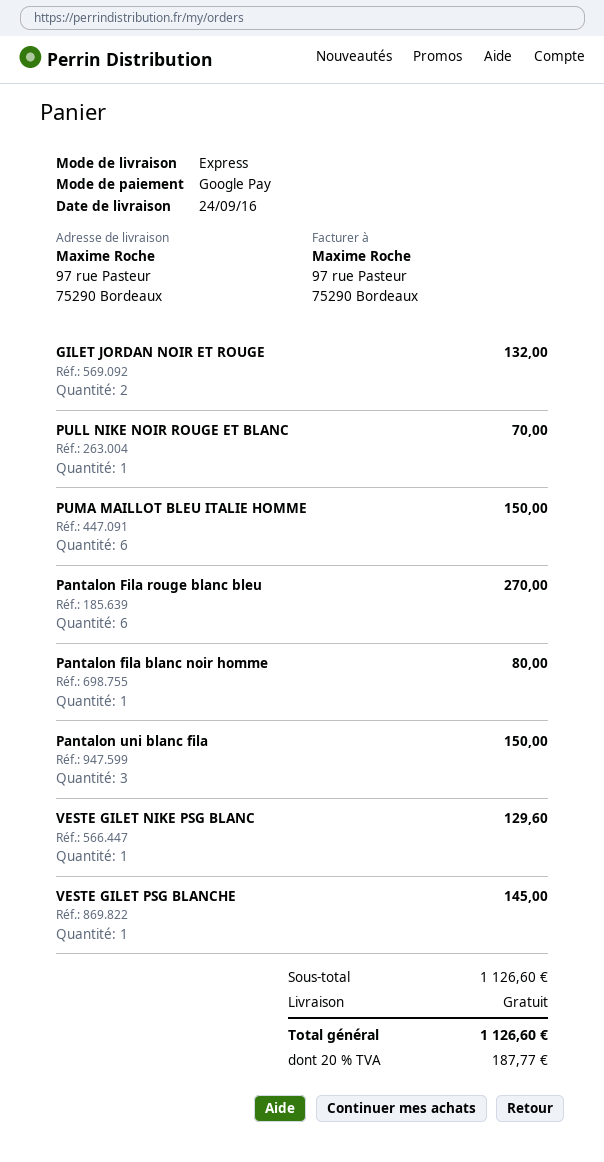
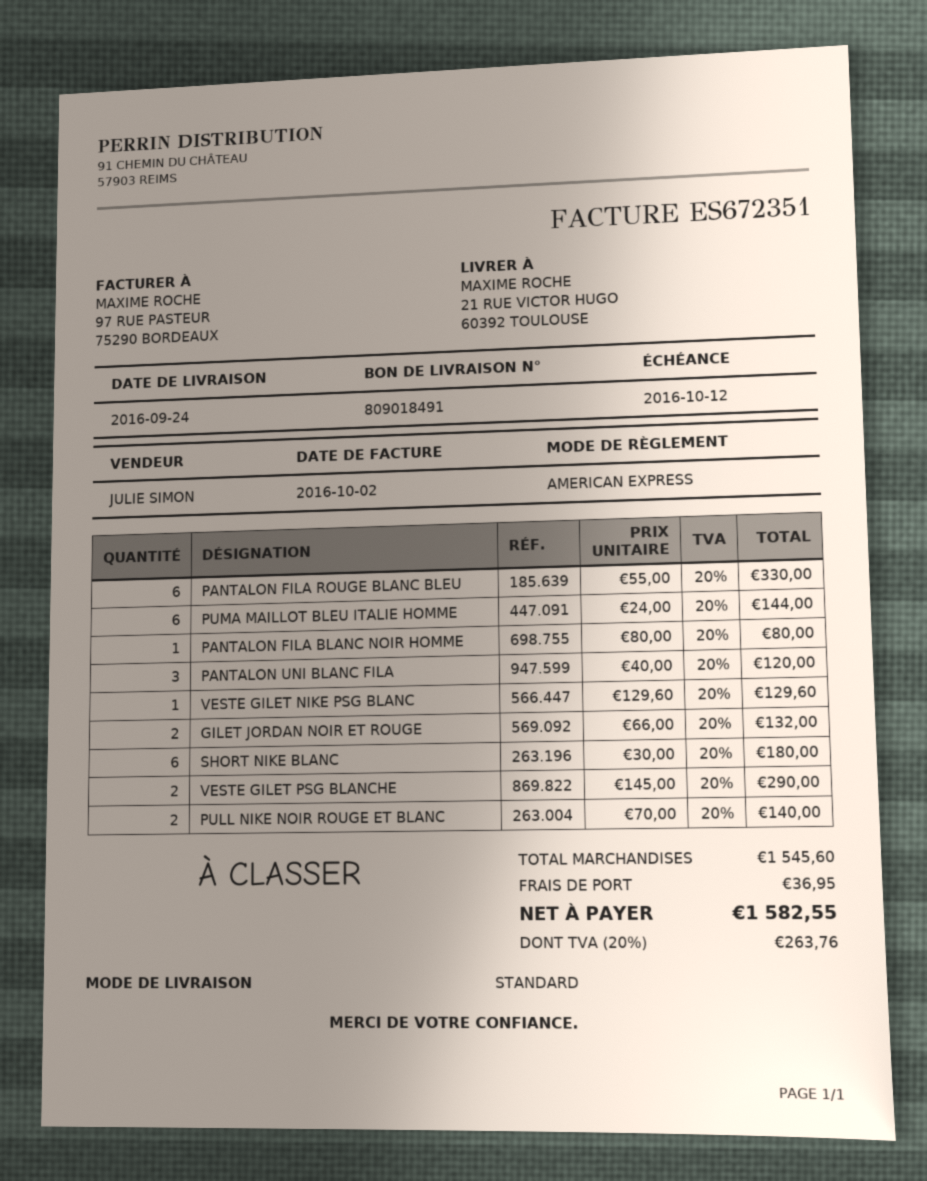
payment method: Google Pay -> American Express
shipping method: express -> standard
ship to: 97 rue Pasteur, 75290 Bordeaux -> 21 RUE VICTOR HUGO, 60392 TOULOUSE
PULL NIKE NOIR ROUGE ET BLANC: 1 for 70.00 -> 2 for 140.00
PUMA MAILLOT BLEU ITALIE HOMME: 6 for 150.00 -> 6 for 144.00
Pantalon Fila rouge blanc bleu: 6 for 270.00 -> 6 for 330.00
Pantalon uni blanc fila: 3 for 150.00 -> 3 for 120.00
VESTE GILET PSG BLANCHE: 1 for 145.00 -> 2 for 290.00
SHORT NIKE BLANC: none -> 6 for 180.00
subtotal: 1126.60 -> 1545.60
shipping: 0.00 -> 36.95
tax: 20% = 187.77 -> 20% = 263.76
total: 1126.60 -> 1582.55

